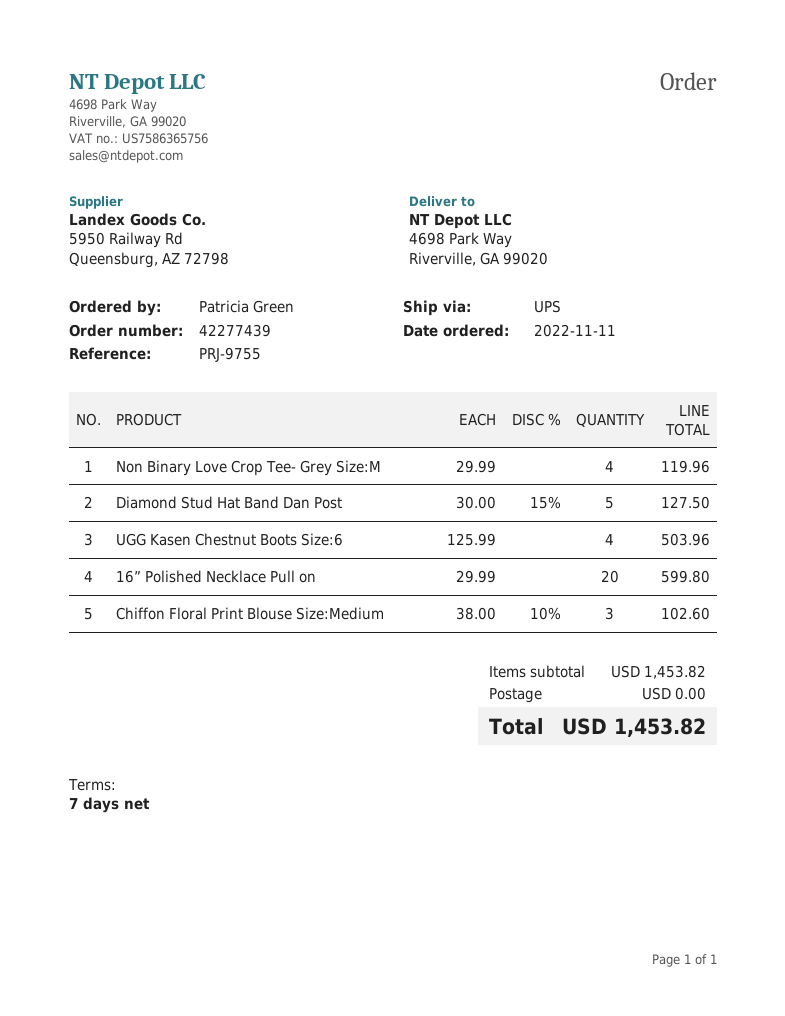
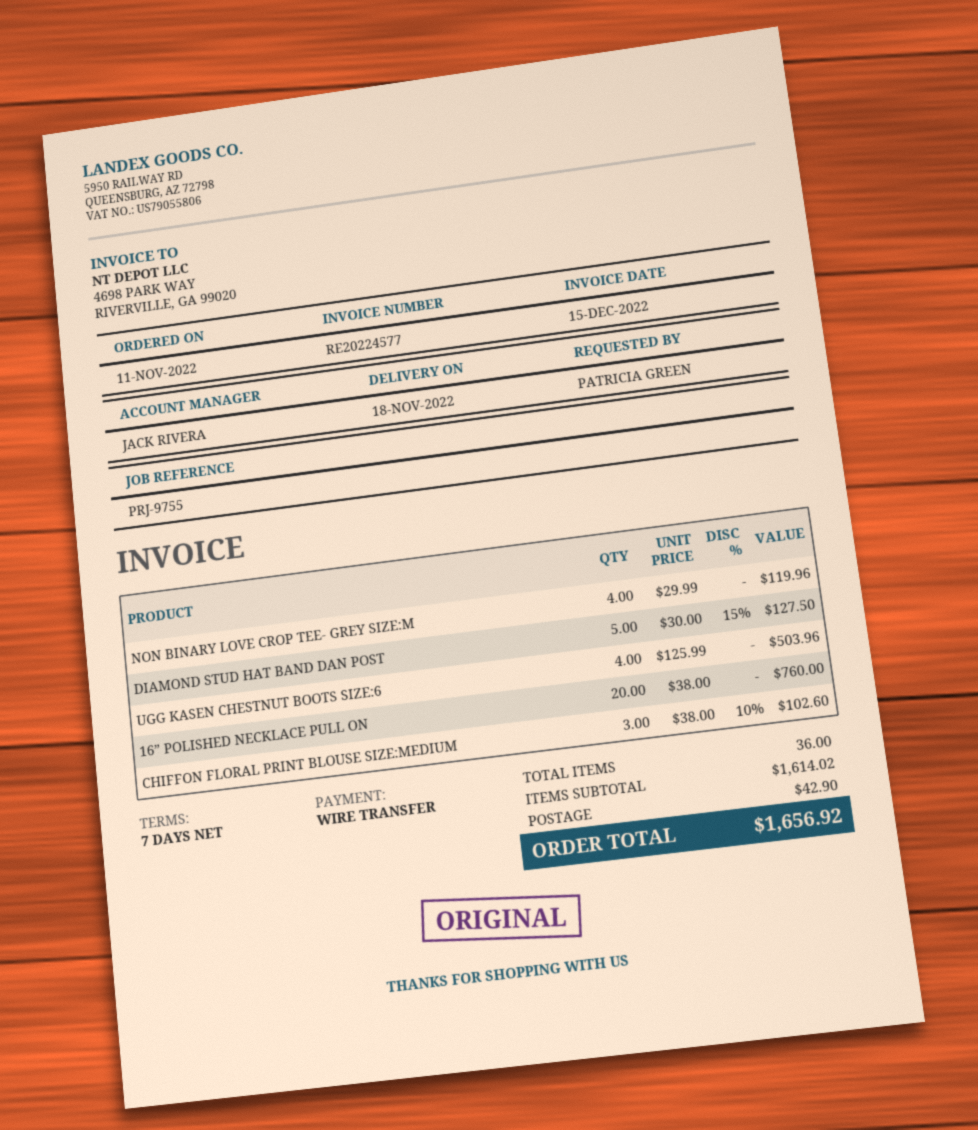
16” Polished Necklace Pull on: 20 x 29.99 = 599.80 -> 20 x 38.00 = 760.00
subtotal: 1453.82 -> 1614.02
shipping: 0.00 -> 42.90
total: 1453.82 -> 1656.92

